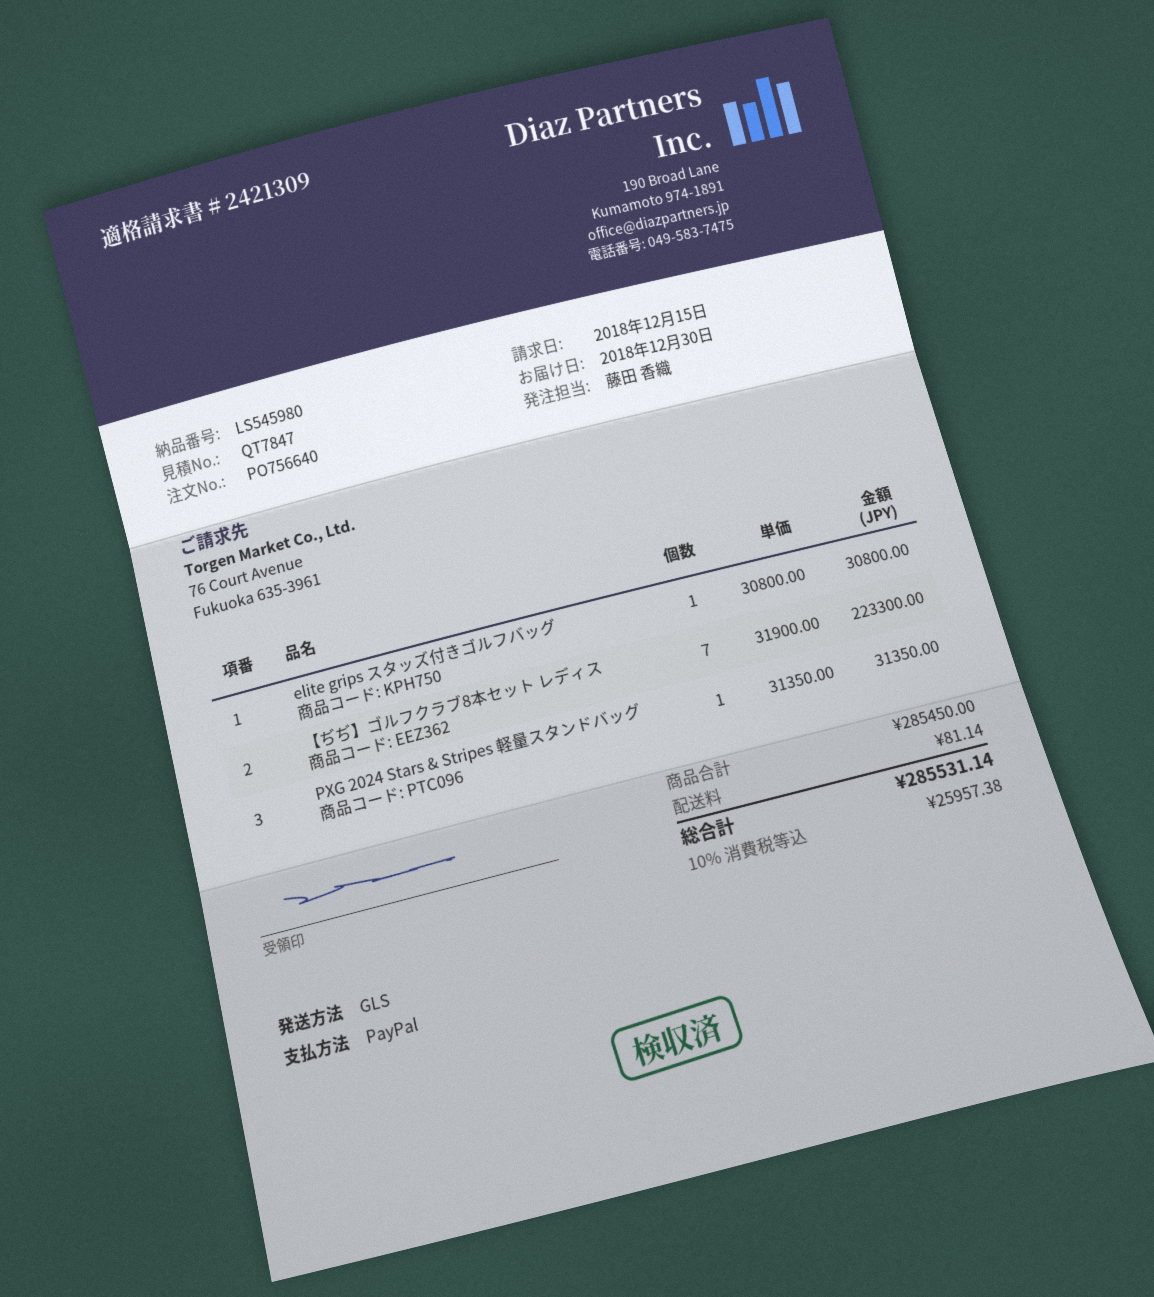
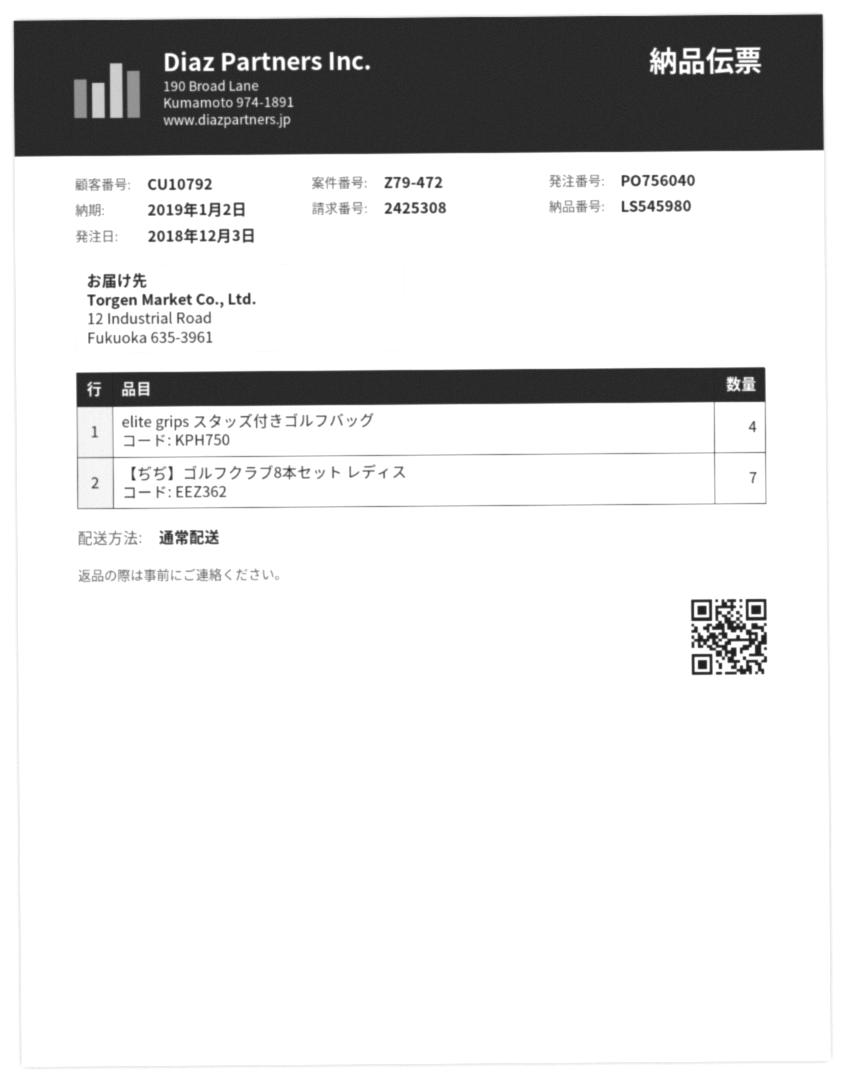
order number: PO756640 -> PO756040
delivery date: 2018-12-30 -> 2019-01-02
invoice number: 2421309 -> 2425308
shipping method: GLS -> standard
elite grips スタッズ付きゴルフバッグ: 1 -> 4
PXG 2024 Stars & Stripes 軽量スタンドバッグ: 1 -> none

